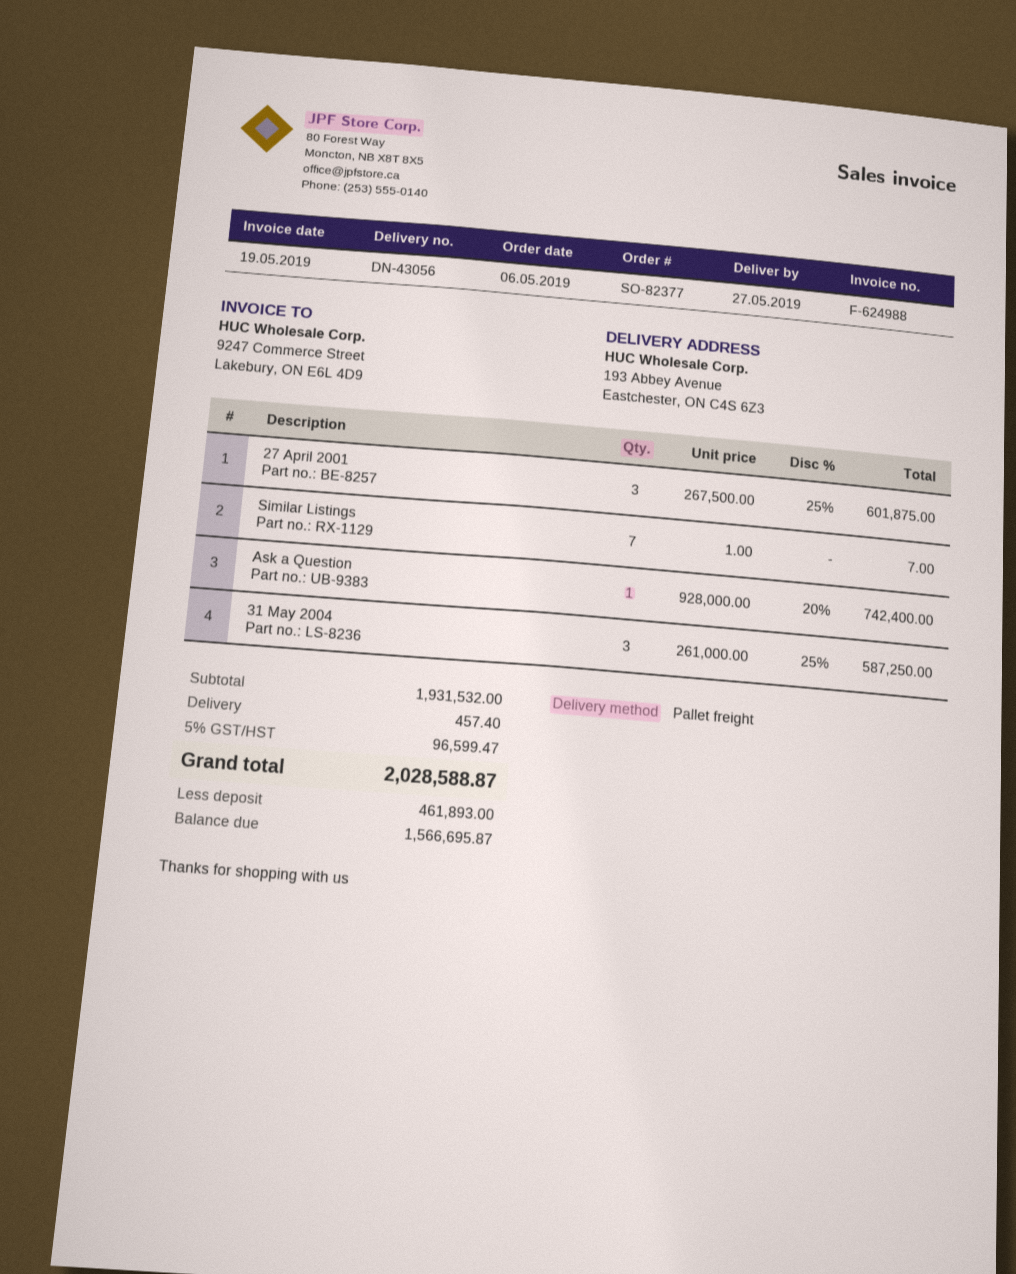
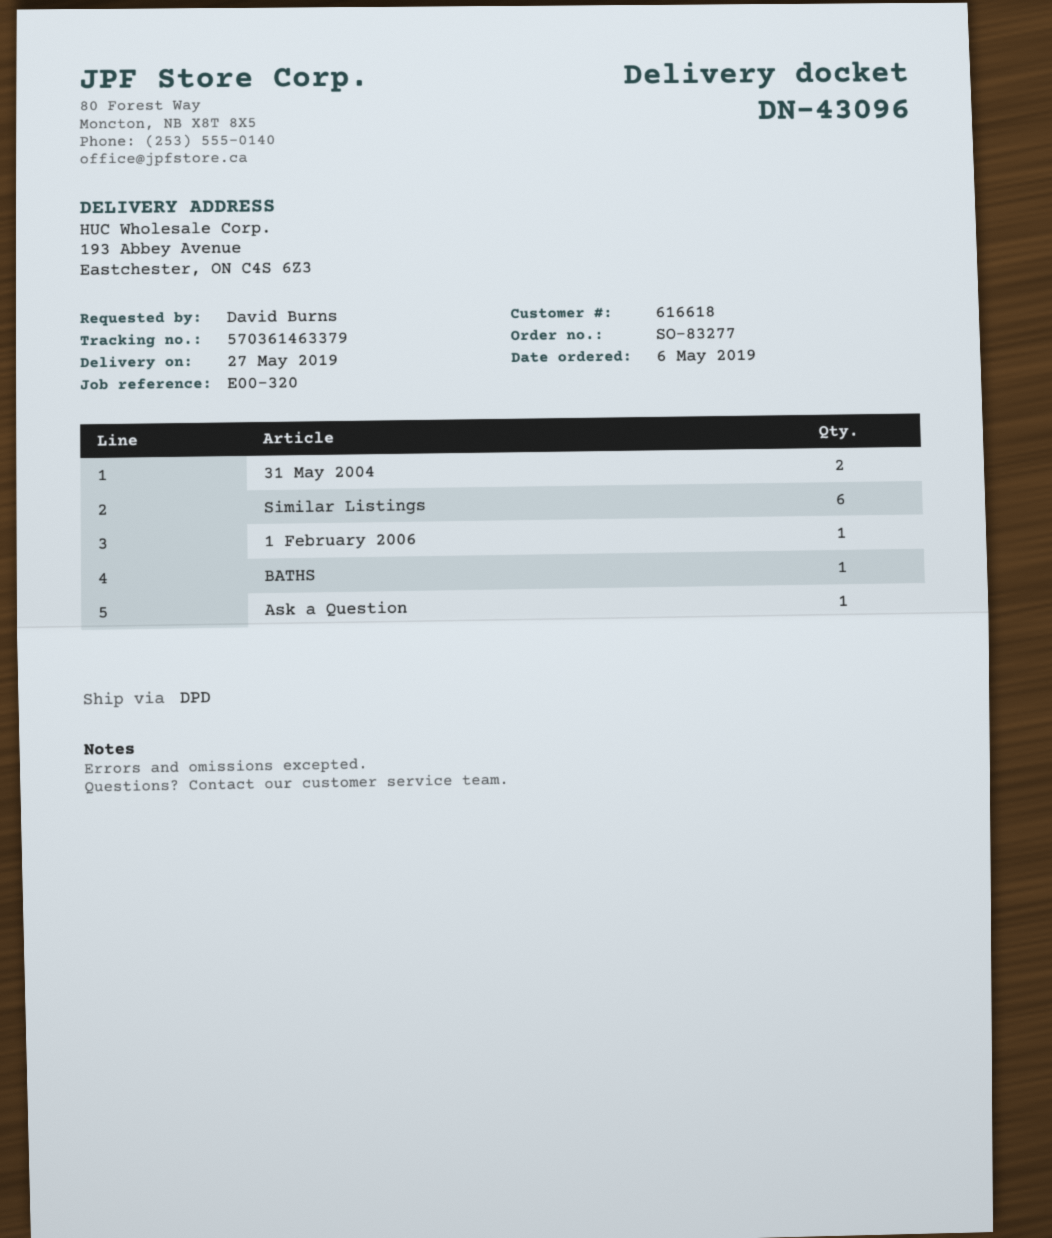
order number: SO-82377 -> SO-83277
delivery note number: DN-43056 -> DN-43096
shipping method: pallet freight -> DPD
27 April 2001: 3 -> none
Similar Listings: 7 -> 6
31 May 2004: 3 -> 2
1 February 2006: none -> 1
BATHS: none -> 1

